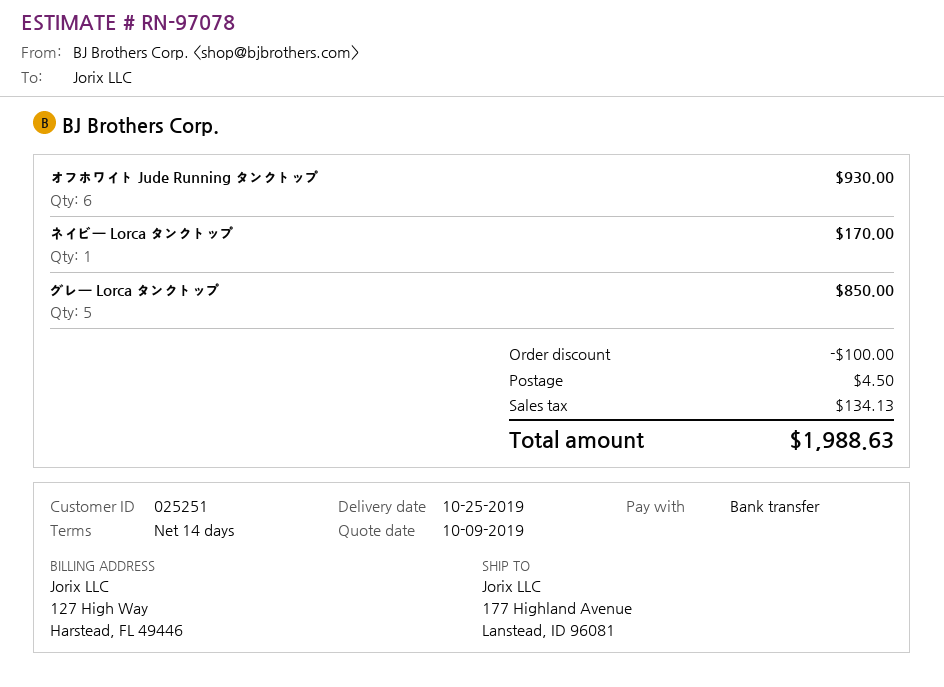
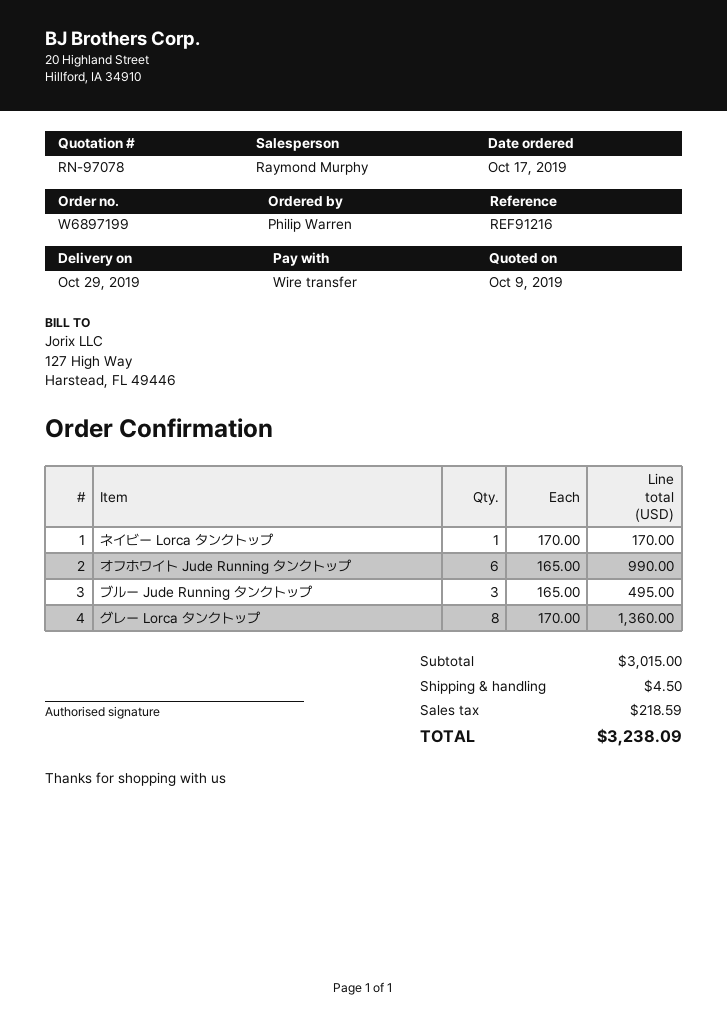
delivery date: 2019-10-25 -> 2019-10-29
オフホワイト Jude Running タンクトップ: 6 for 930.00 -> 6 for 990.00
グレー Lorca タンクトップ: 5 for 850.00 -> 8 for 1360.00
ブルー Jude Running タンクトップ: none -> 3 for 495.00
discount: 100.00 -> none
tax: 134.13 -> 218.59
total: 1988.63 -> 3238.09

